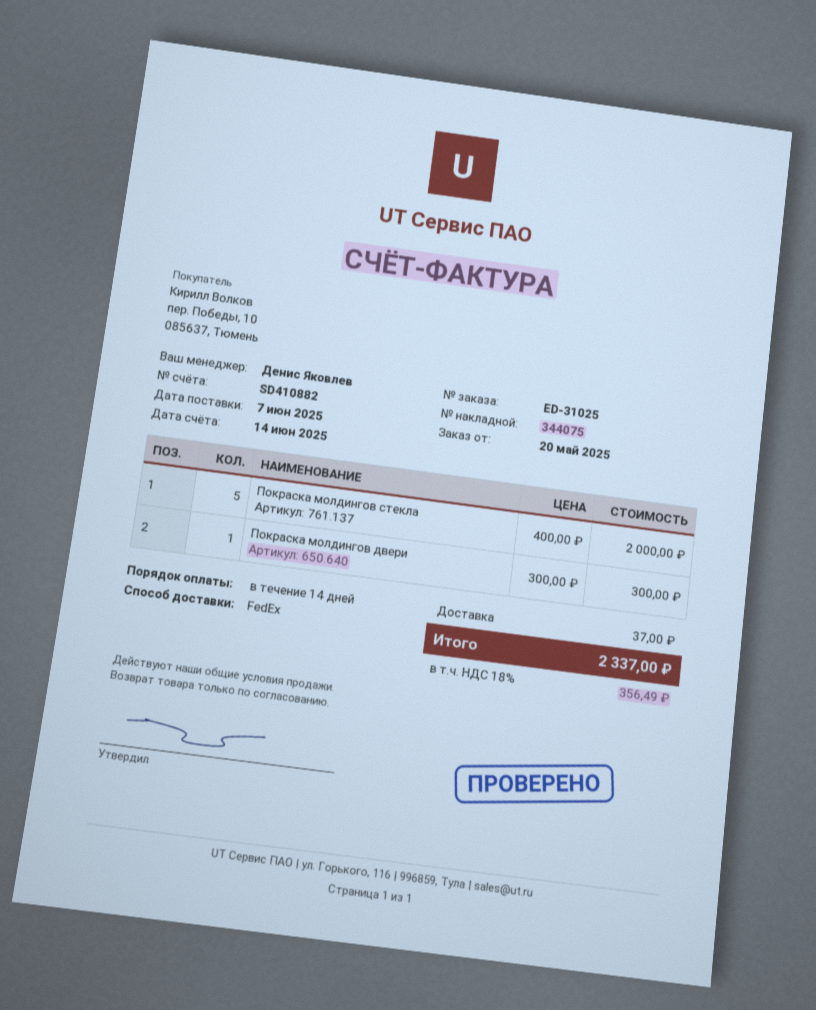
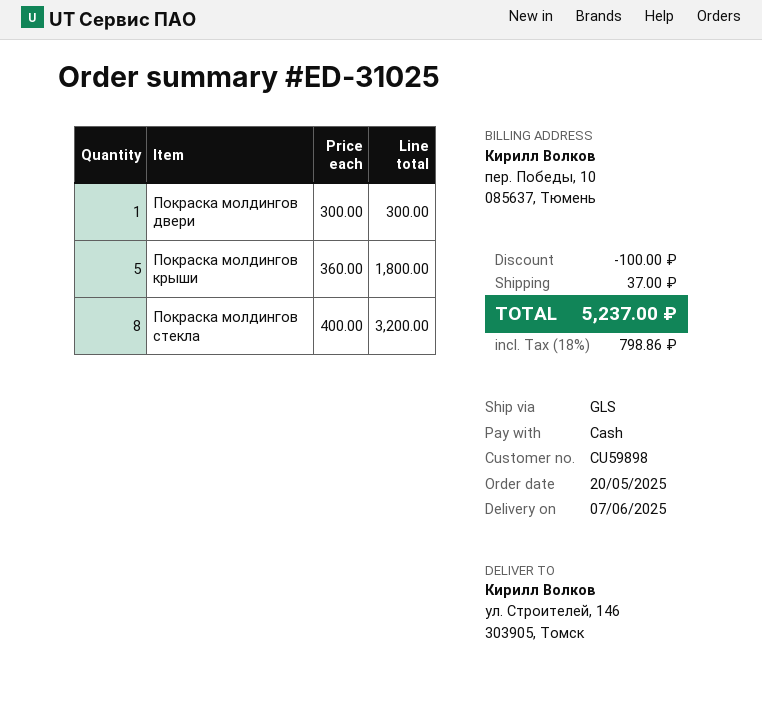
shipping method: FedEx -> GLS
Покраска молдингов стекла: 5 x 400.00 = 2000.00 -> 8 x 400.00 = 3200.00
Покраска молдингов крыши: none -> 5 x 360.00 = 1800.00
discount: none -> 100.00
tax: 18% = 356.49 -> 18% = 798.86
total: 2337.00 -> 5237.00

